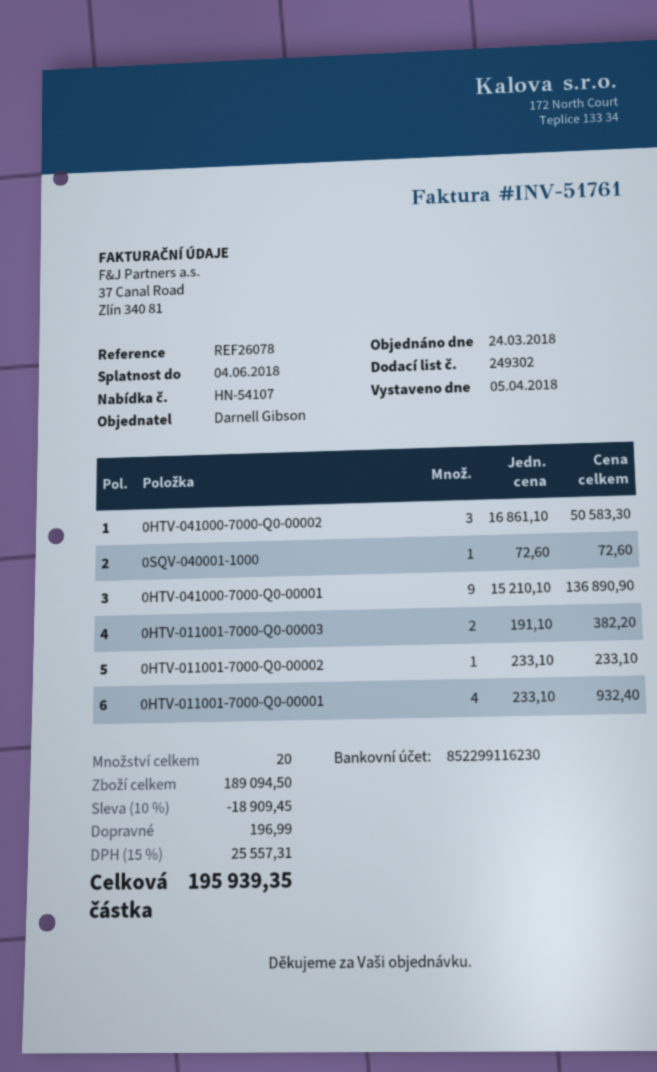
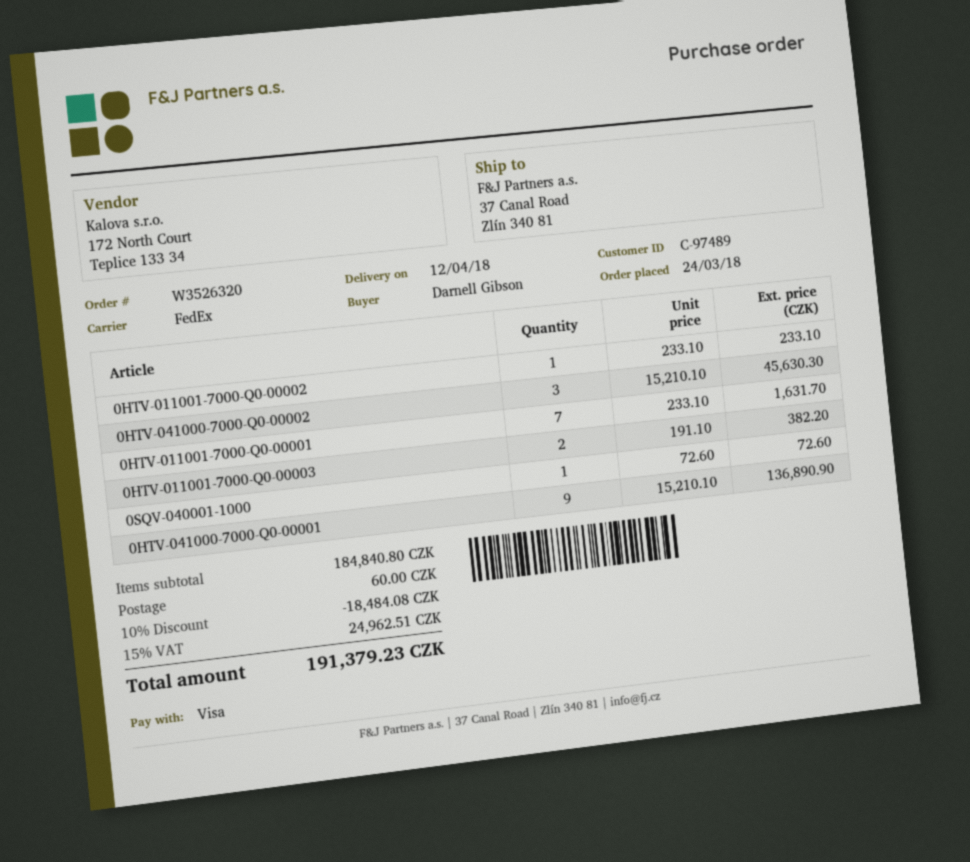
0HTV-041000-7000-Q0-00002: 3 x 16861.10 = 50583.30 -> 3 x 15210.10 = 45630.30
0HTV-011001-7000-Q0-00001: 4 x 233.10 = 932.40 -> 7 x 233.10 = 1631.70
subtotal: 189094.50 -> 184840.80
discount: 10% = 18909.45 -> 10% = 18484.08
shipping: 196.99 -> 60.00
tax: 15% = 25557.31 -> 15% = 24962.51
total: 195939.35 -> 191379.23

